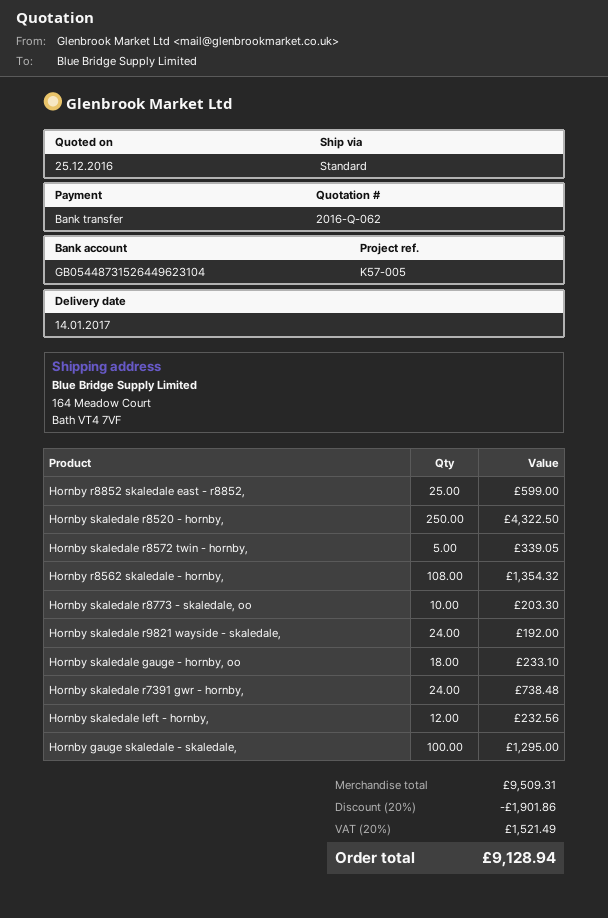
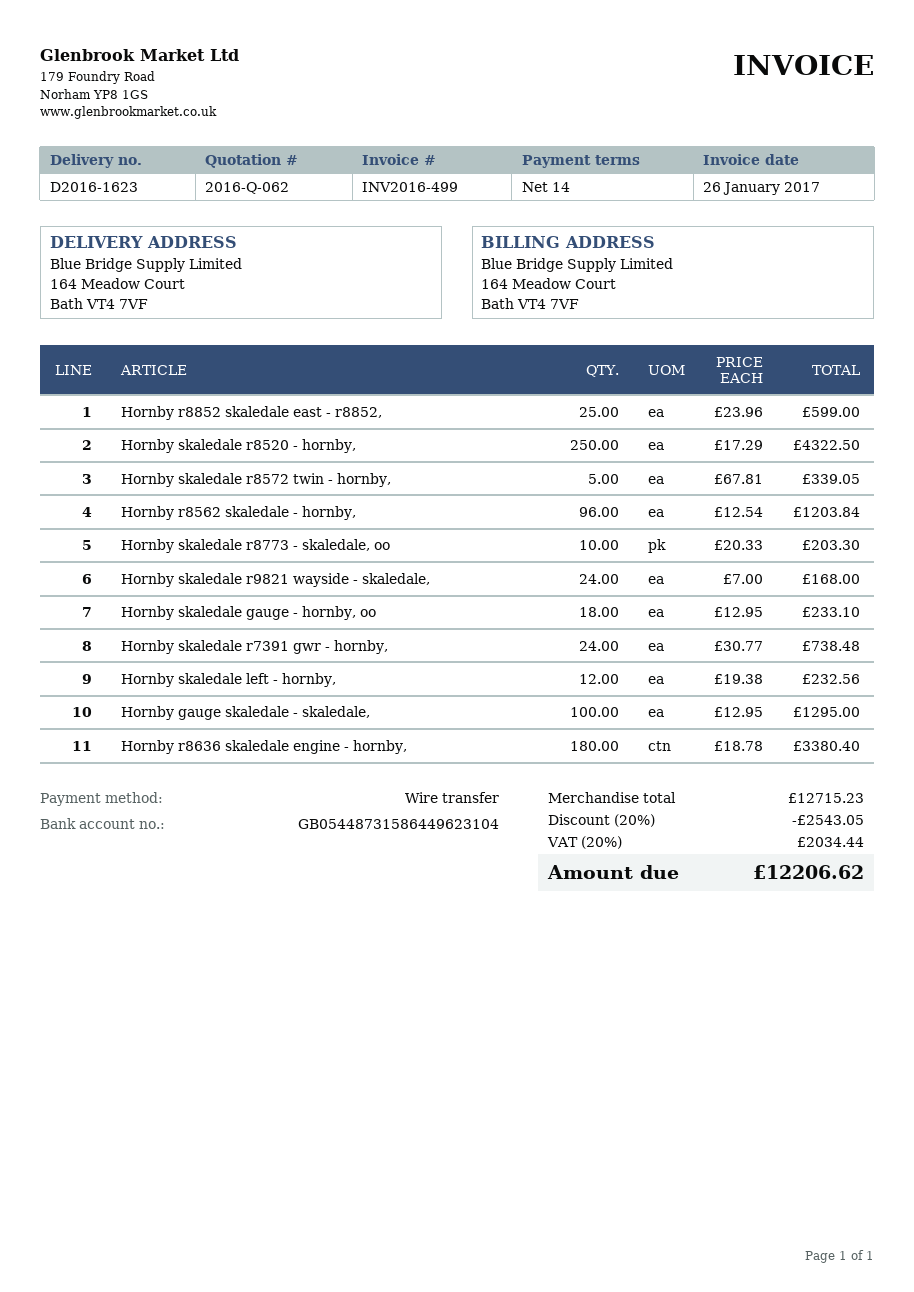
bank account: GB05448731526449623104 -> GB05448731586449623104
Hornby r8562 skaledale - hornby,: 108 for 1354.32 -> 96 for 1203.84
Hornby skaledale r9821 wayside - skaledale,: 24 for 192.00 -> 24 for 168.00
Hornby r8636 skaledale engine - hornby,: none -> 180 for 3380.40
subtotal: 9509.31 -> 12715.23
discount: 20% = 1901.86 -> 20% = 2543.05
tax: 20% = 1521.49 -> 20% = 2034.44
total: 9128.94 -> 12206.62

